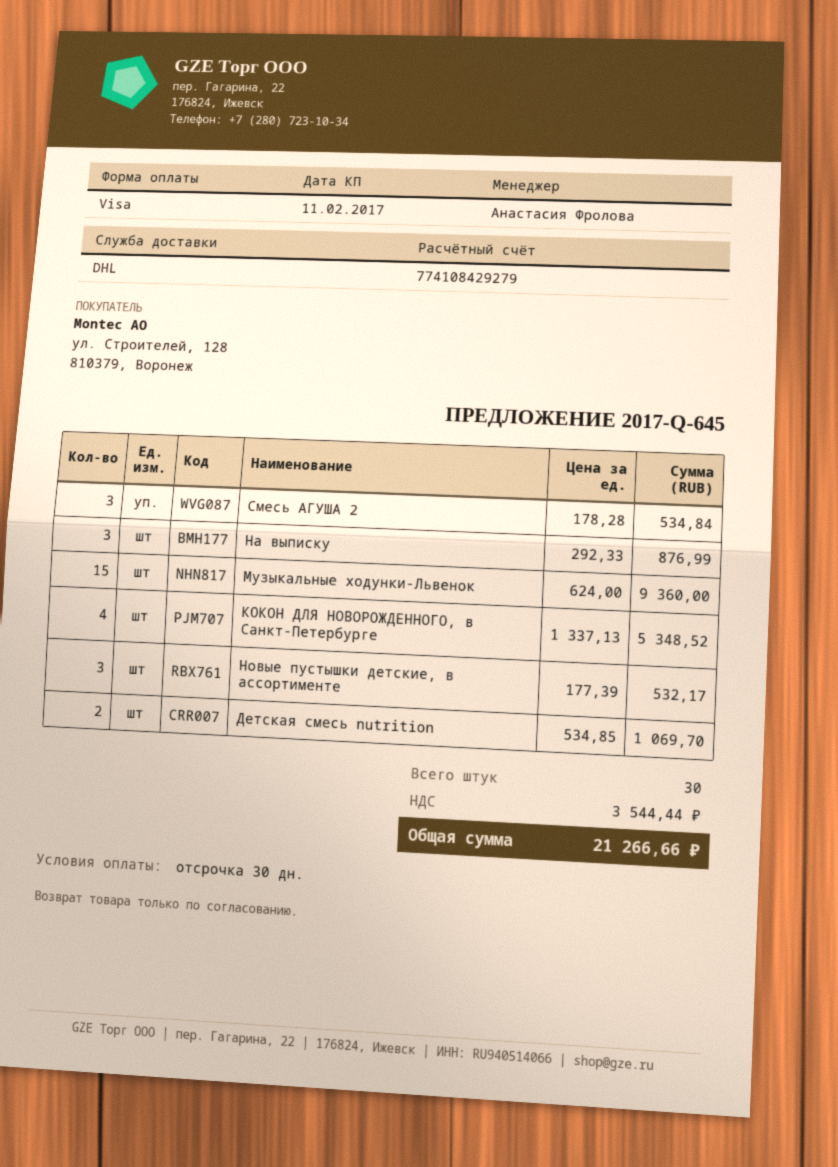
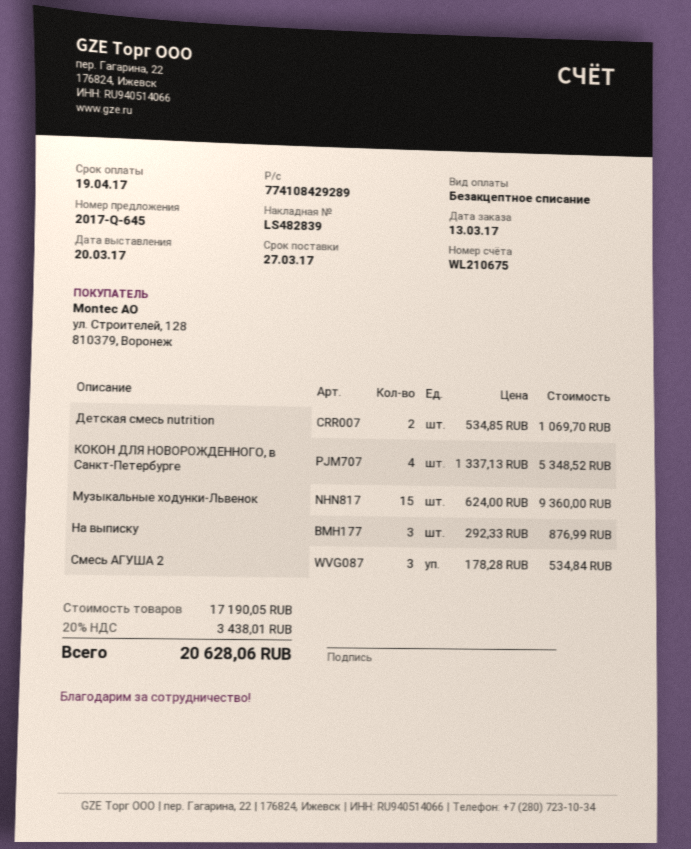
payment method: Visa -> direct debit
bank account: 774108429279 -> 774108429289
Новые пустышки детские, в ассортименте: 3 x 177.39 = 532.17 -> none
tax: 3544.44 -> 3438.01
total: 21266.66 -> 20628.06

